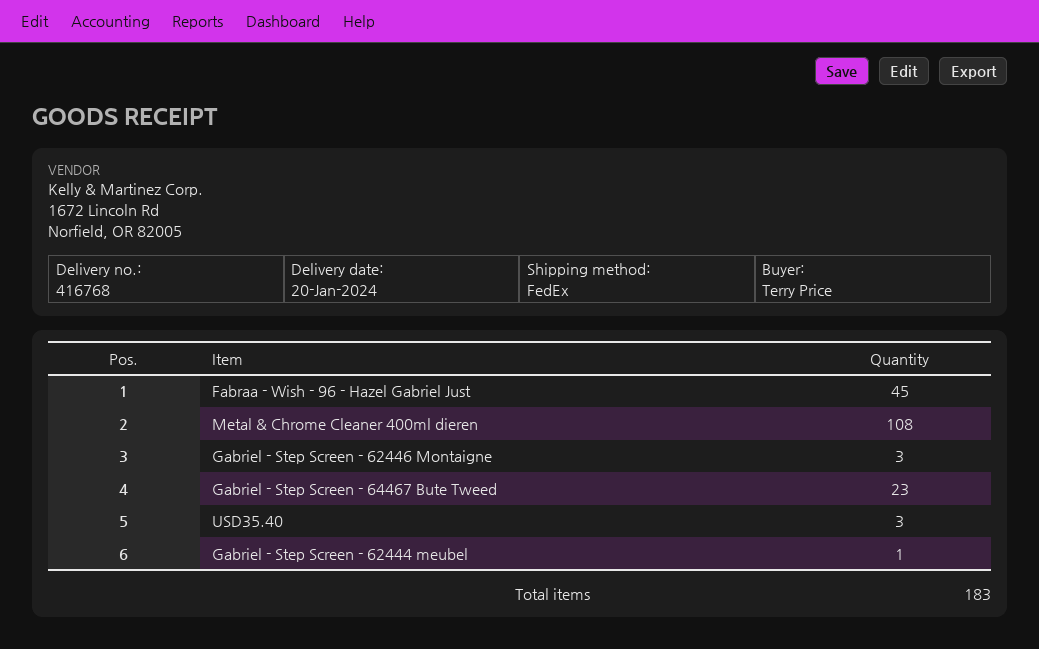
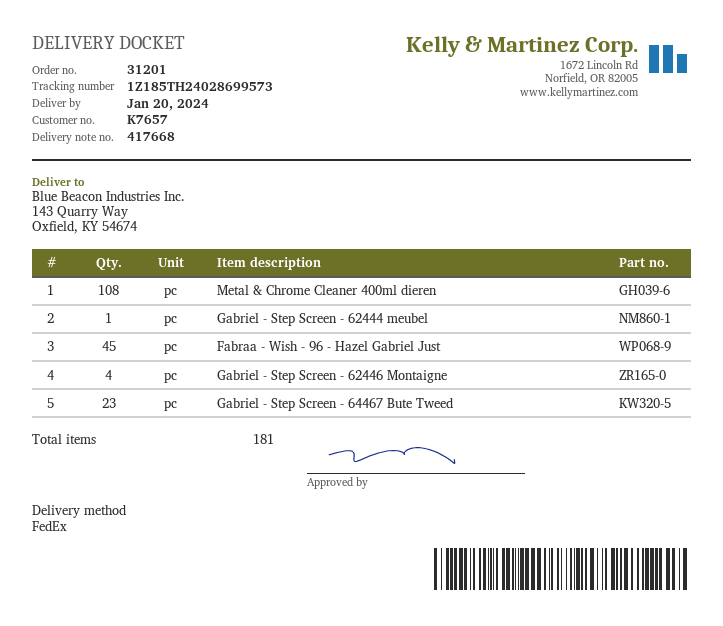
delivery note number: 416768 -> 417668
Gabriel - Step Screen - 62446 Montaigne: 3 -> 4
USD35.40: 3 -> none
total quantity: 183 -> 181

